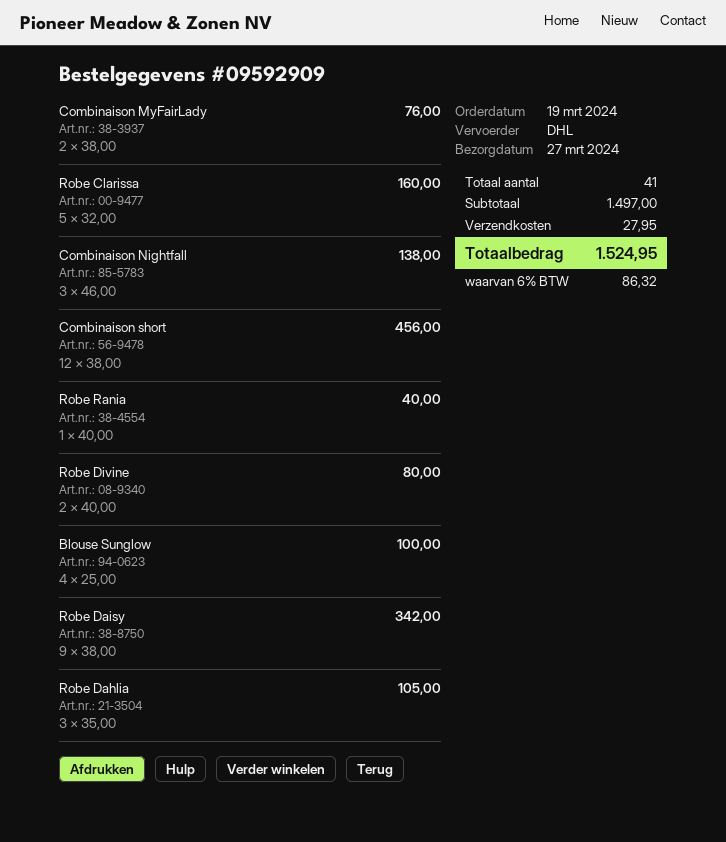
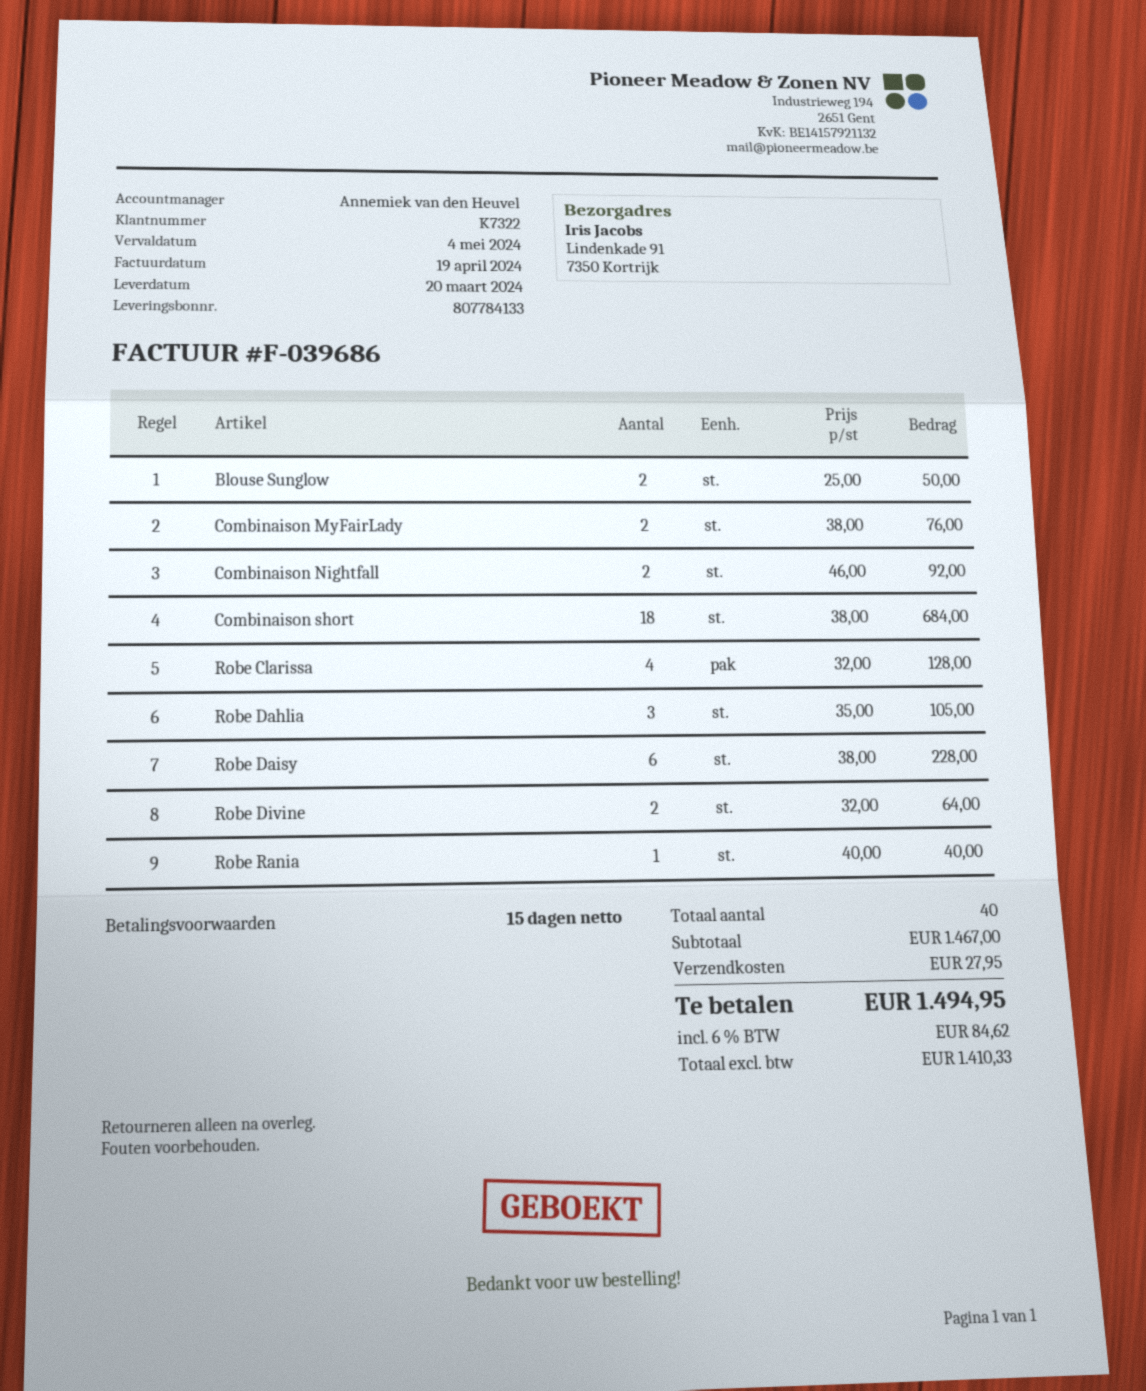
delivery date: 2024-03-27 -> 2024-03-20
Robe Clarissa: 5 x 32.00 = 160.00 -> 4 x 32.00 = 128.00
Combinaison Nightfall: 3 x 46.00 = 138.00 -> 2 x 46.00 = 92.00
Combinaison short: 12 x 38.00 = 456.00 -> 18 x 38.00 = 684.00
Robe Divine: 2 x 40.00 = 80.00 -> 2 x 32.00 = 64.00
Blouse Sunglow: 4 x 25.00 = 100.00 -> 2 x 25.00 = 50.00
Robe Daisy: 9 x 38.00 = 342.00 -> 6 x 38.00 = 228.00
total quantity: 41 -> 40
subtotal: 1497.00 -> 1467.00
tax: 6% = 86.32 -> 6% = 84.62
total: 1524.95 -> 1494.95

